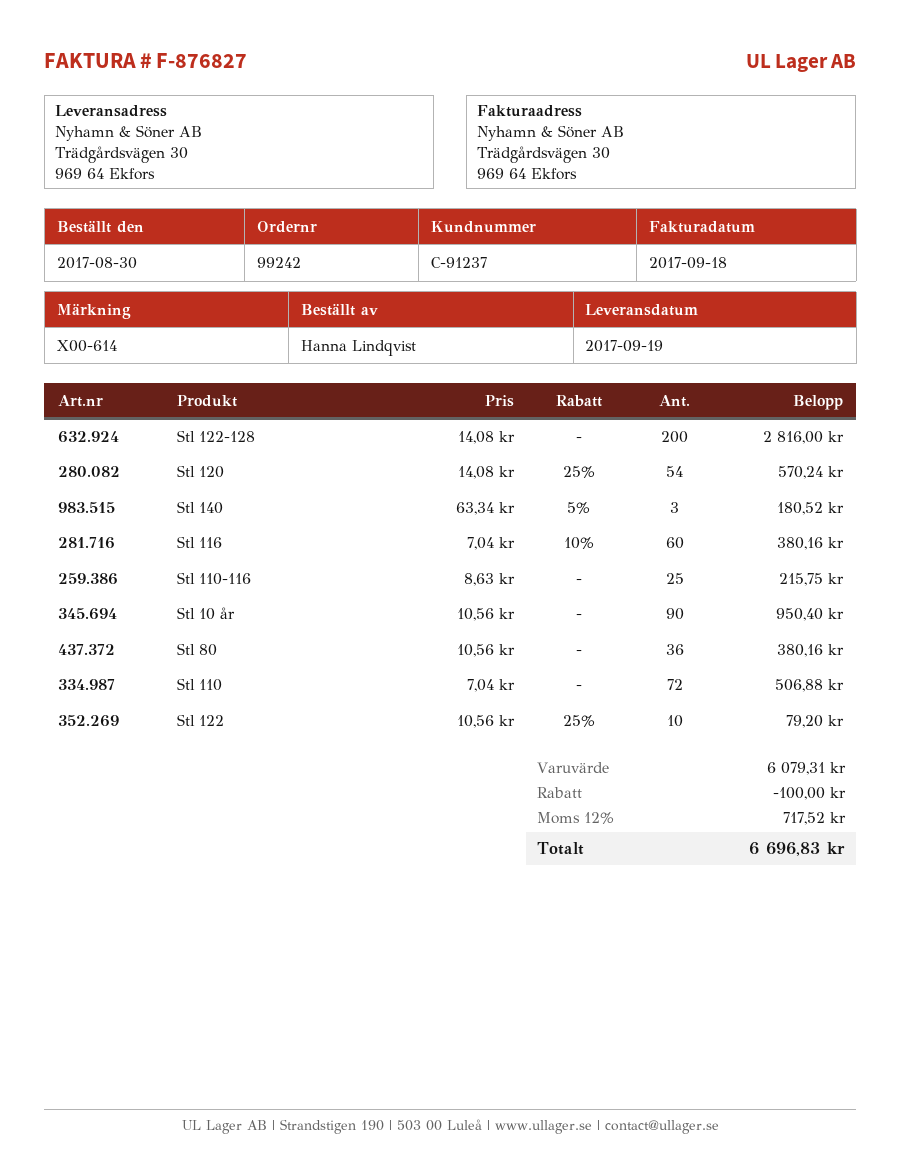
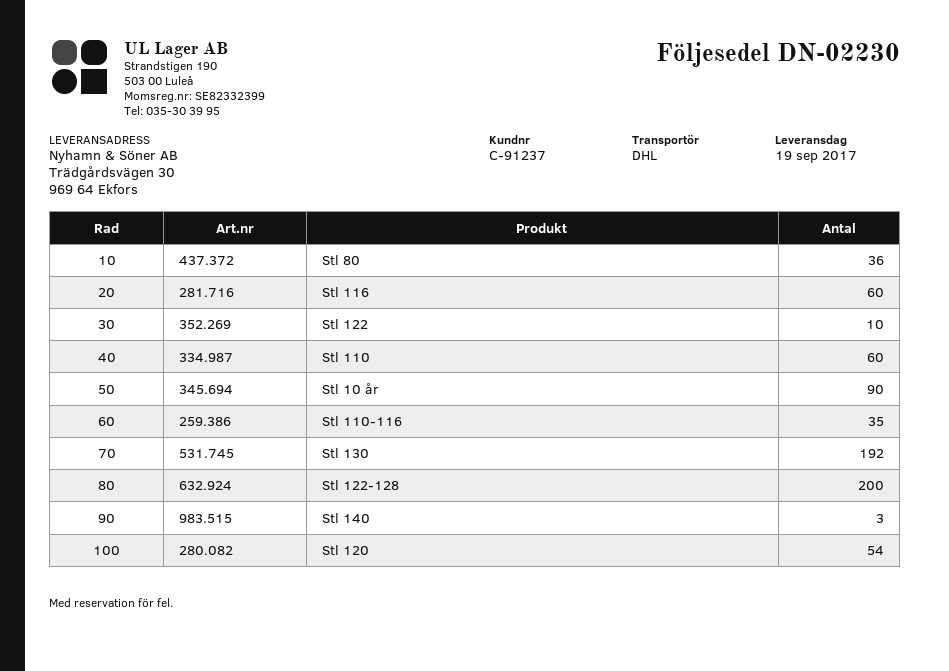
Stl 110-116: 25 -> 35
Stl 110: 72 -> 60
Stl 130: none -> 192

